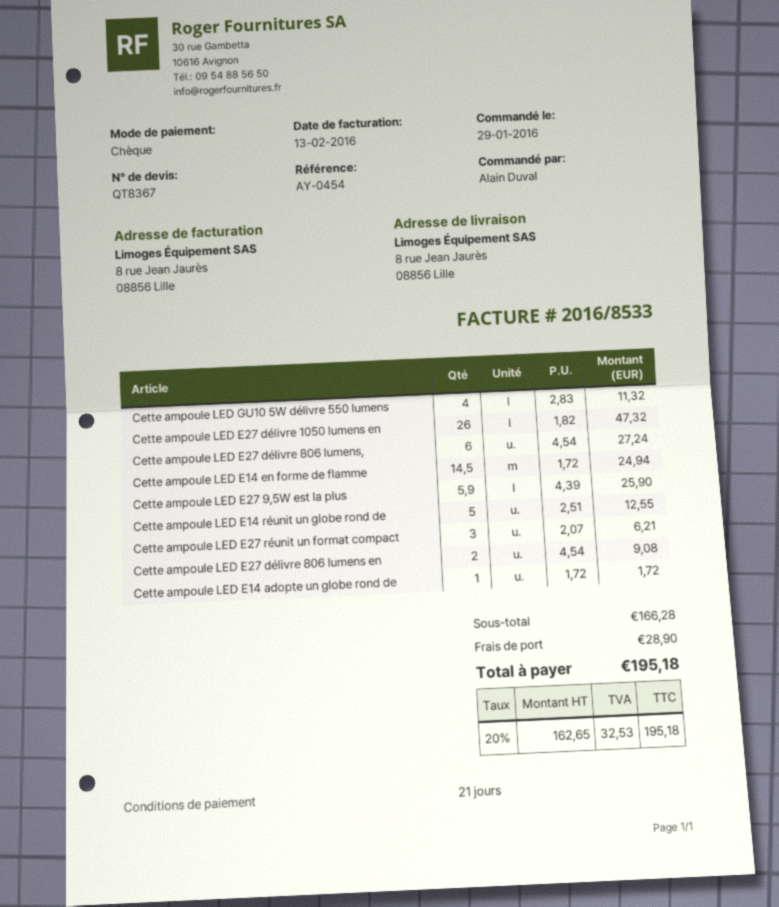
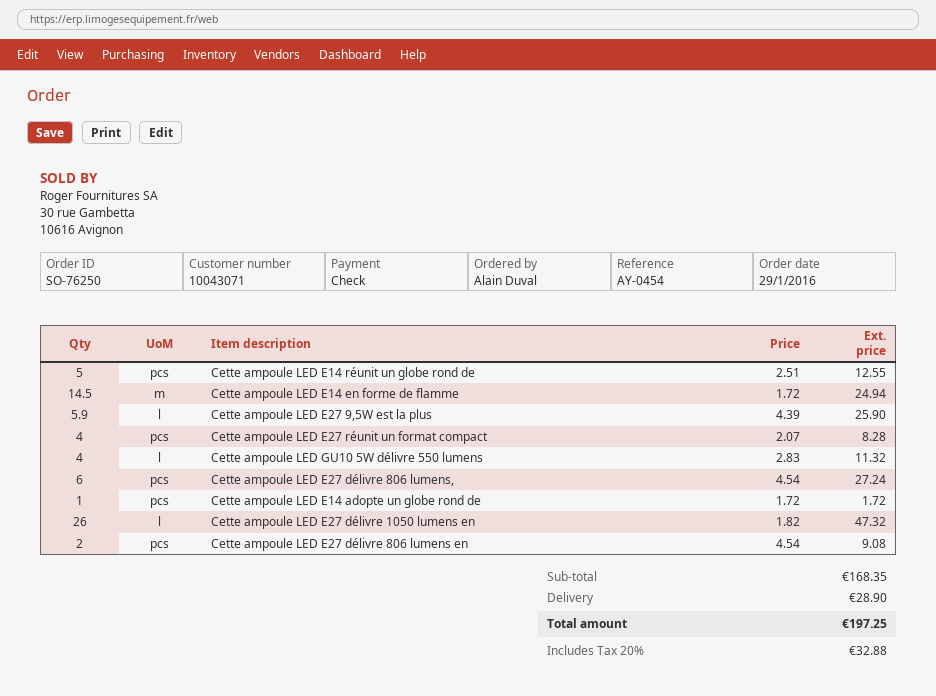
Cette ampoule LED E27 réunit un format compact: 3 x 2.07 = 6.21 -> 4 x 2.07 = 8.28
subtotal: 166.28 -> 168.35
tax: 20% = 32.53 -> 20% = 32.88
total: 195.18 -> 197.25

